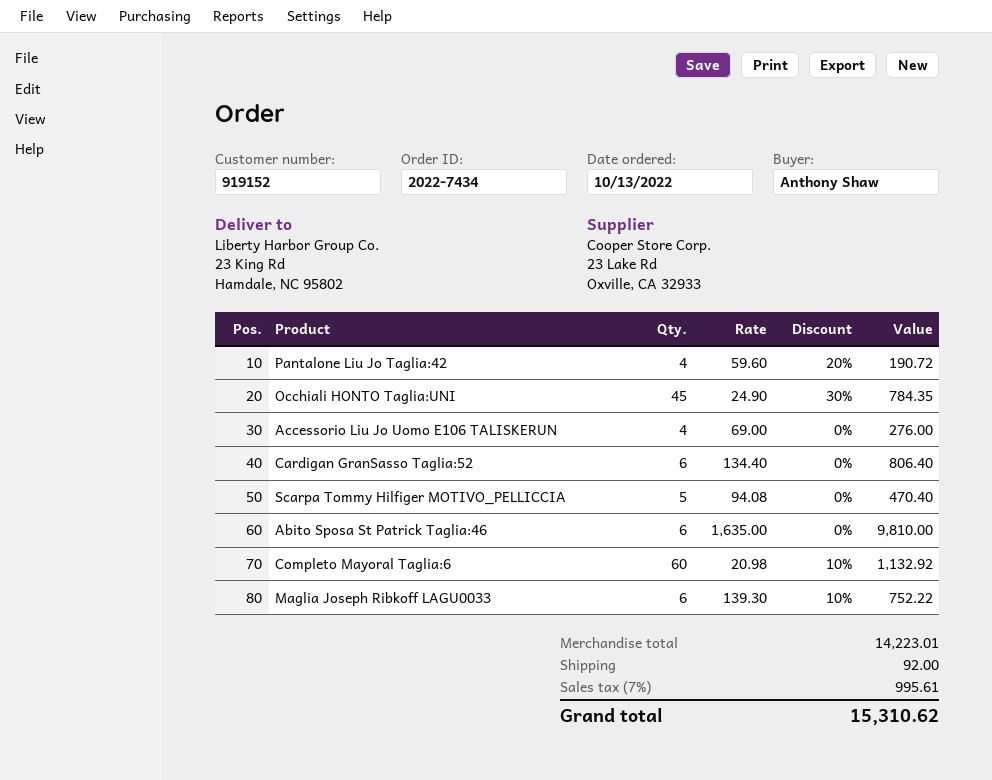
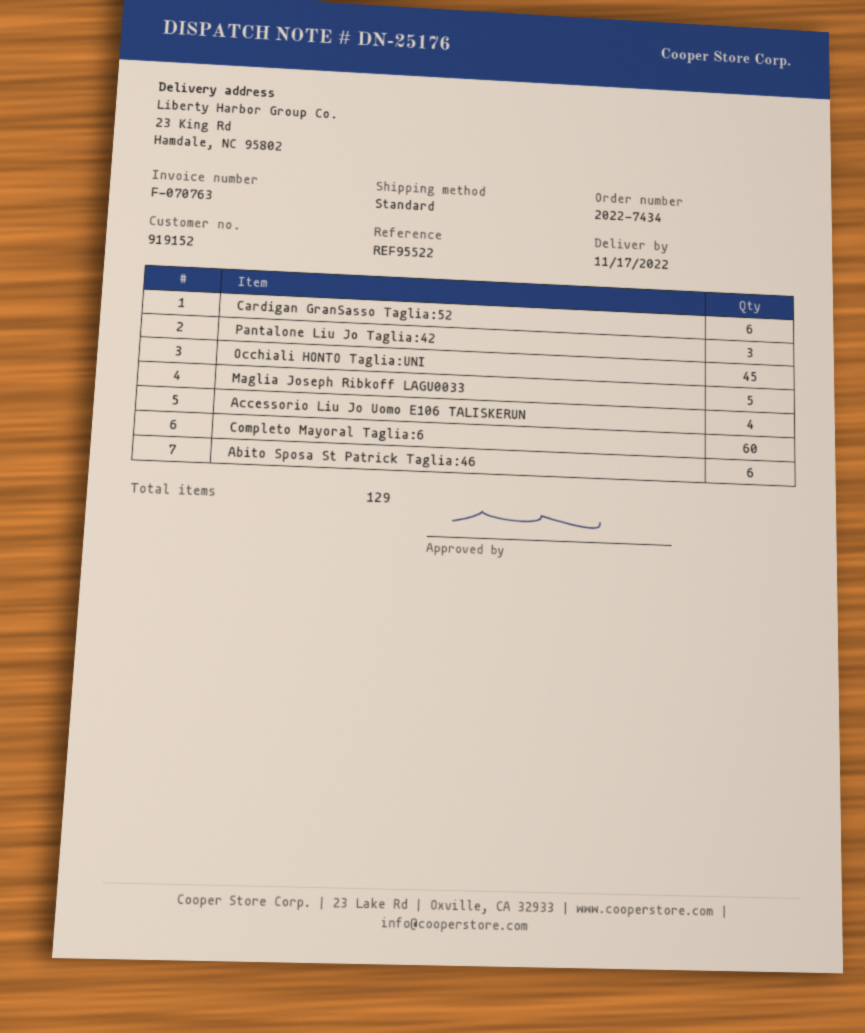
Pantalone Liu Jo Taglia:42: 4 -> 3
Scarpa Tommy Hilfiger MOTIVO_PELLICCIA: 5 -> none
Maglia Joseph Ribkoff LAGU0033: 6 -> 5

